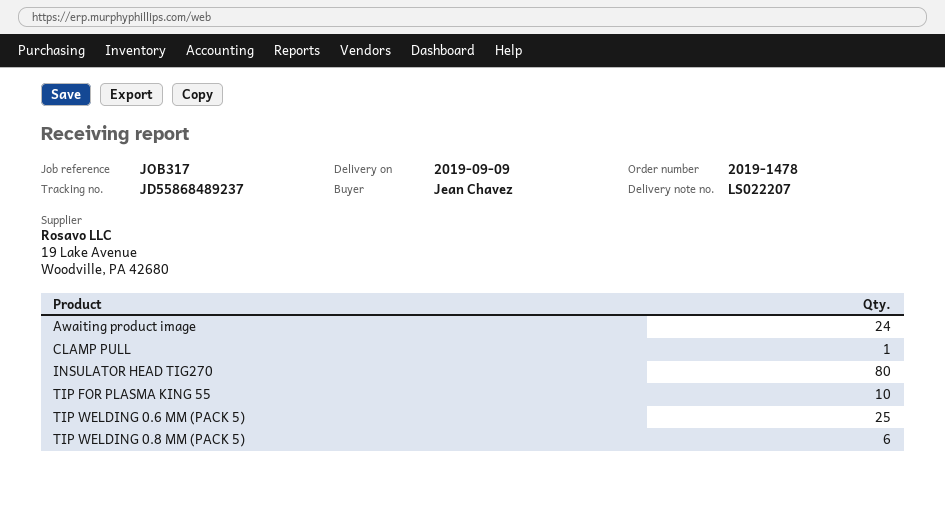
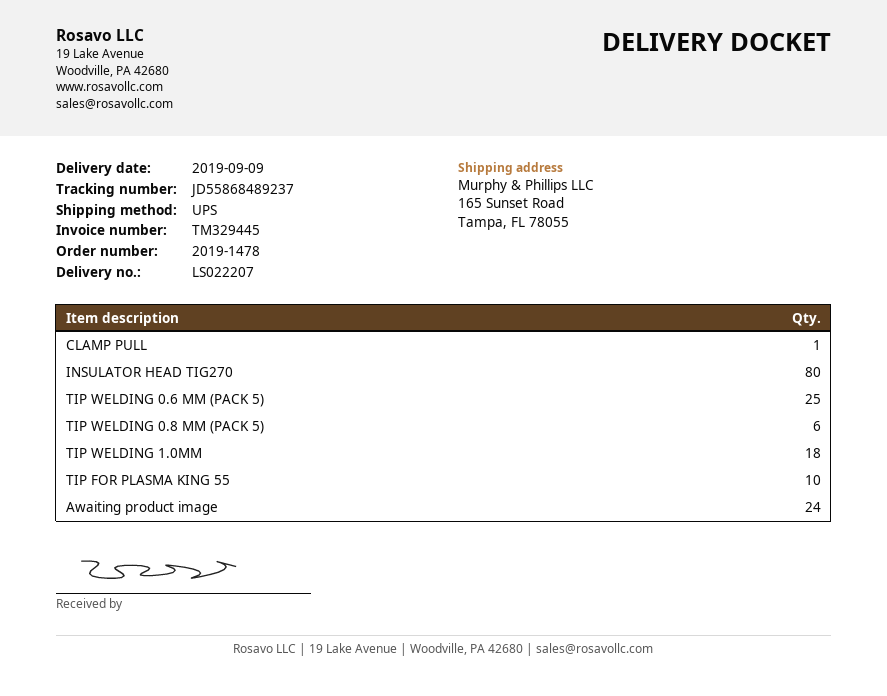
TIP WELDING 1.0MM: none -> 18

